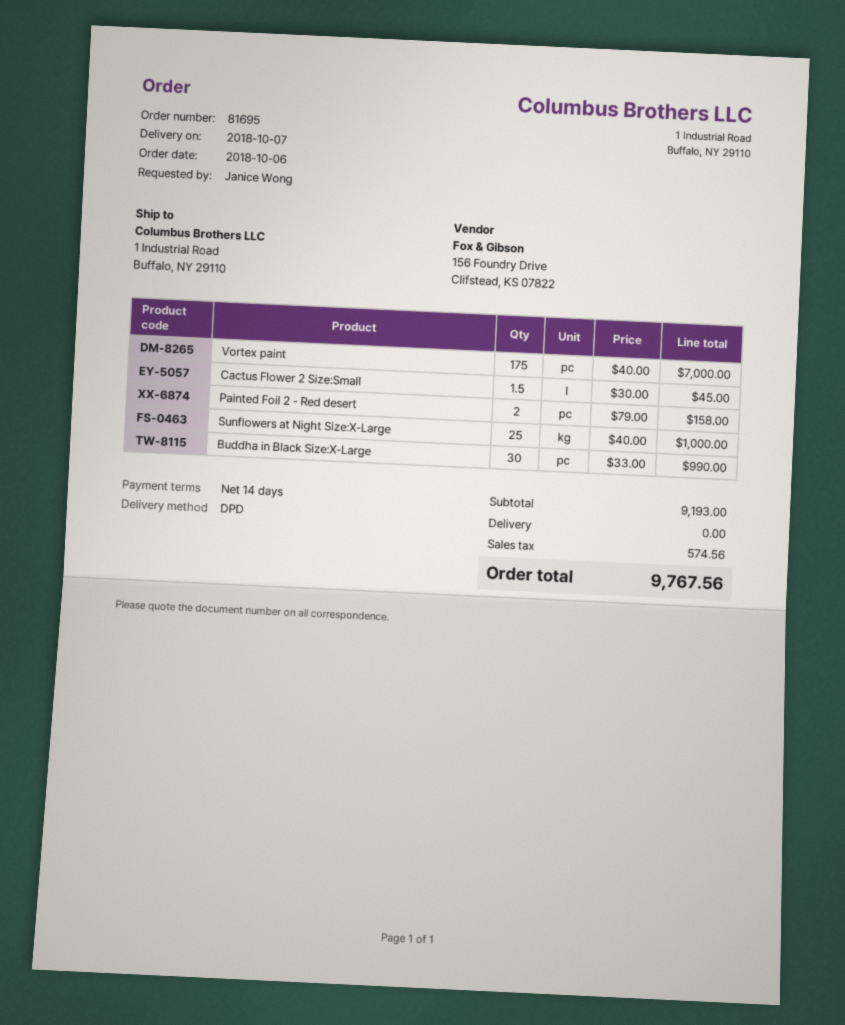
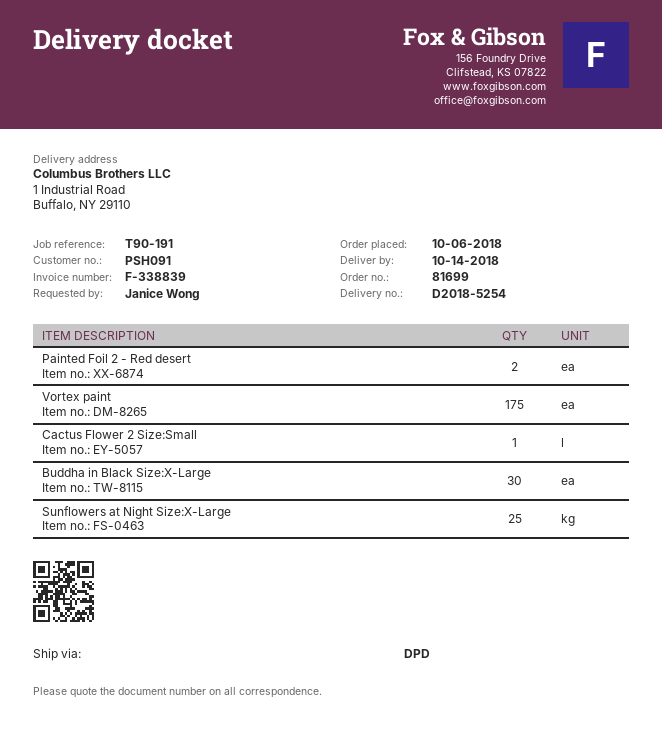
order number: 81695 -> 81699
delivery date: 2018-10-07 -> 2018-10-14
Cactus Flower 2 Size:Small: 1.5 -> 1

